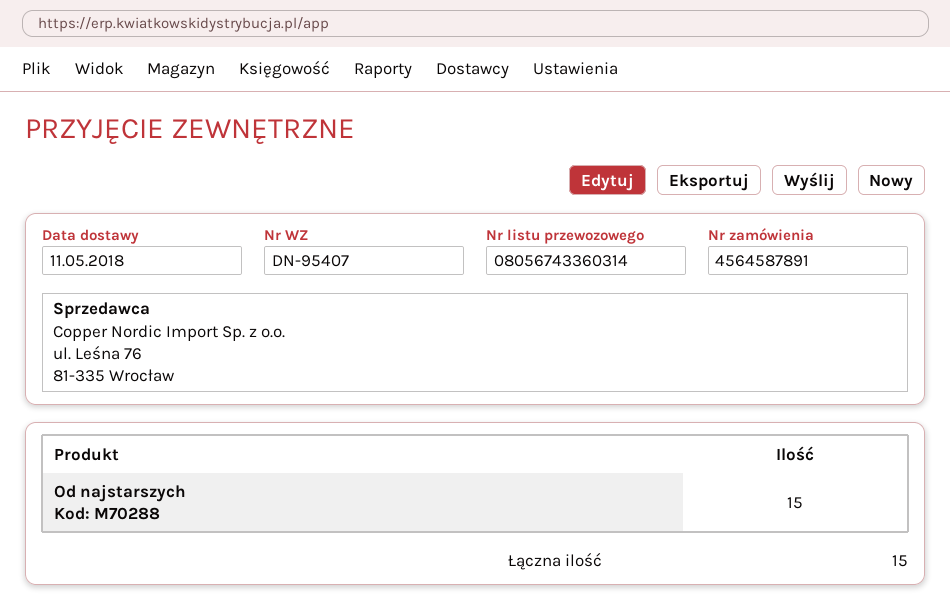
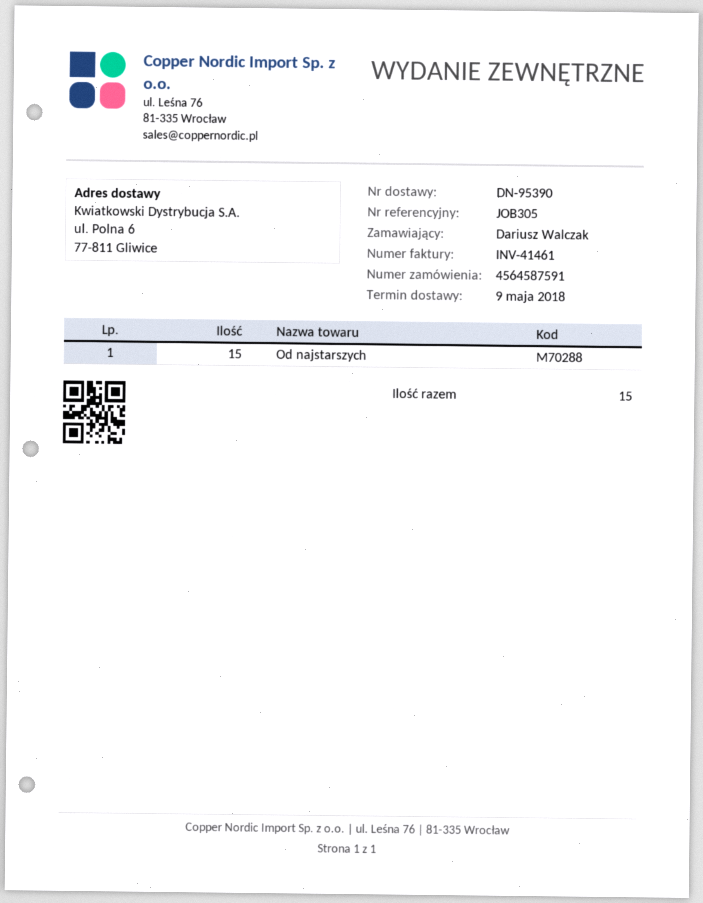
order number: 4564587891 -> 4564587591
delivery note number: DN-95407 -> DN-95390
delivery date: 2018-05-11 -> 2018-05-09

